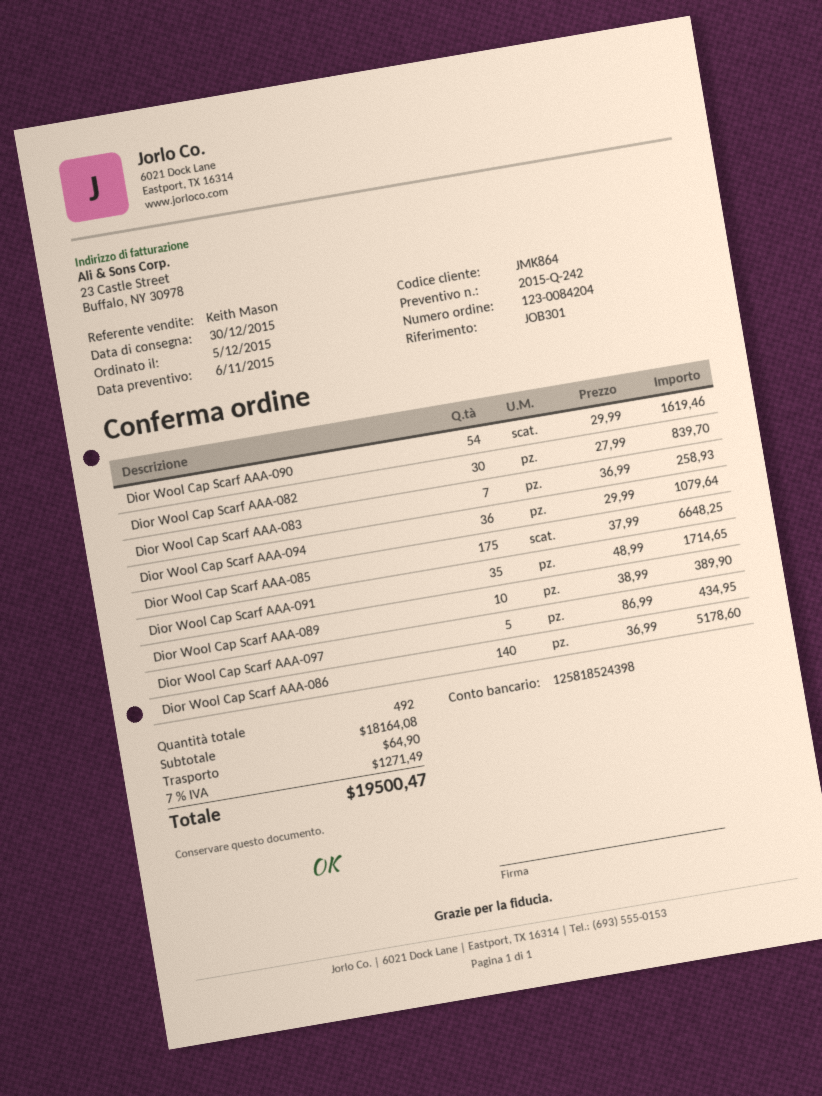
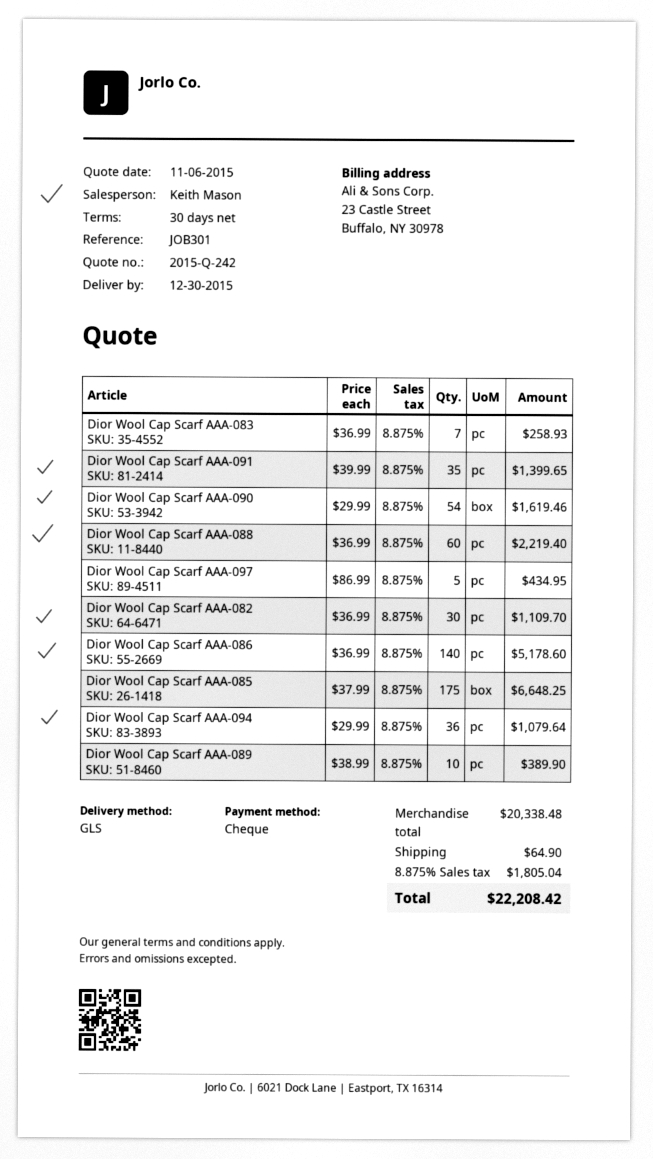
Dior Wool Cap Scarf AAA-082: 30 x 27.99 = 839.70 -> 30 x 36.99 = 1109.70
Dior Wool Cap Scarf AAA-091: 35 x 48.99 = 1714.65 -> 35 x 39.99 = 1399.65
Dior Wool Cap Scarf AAA-088: none -> 60 x 36.99 = 2219.40
subtotal: 18164.08 -> 20338.48
tax: 7% = 1271.49 -> 8.875% = 1805.04
total: 19500.47 -> 22208.42

